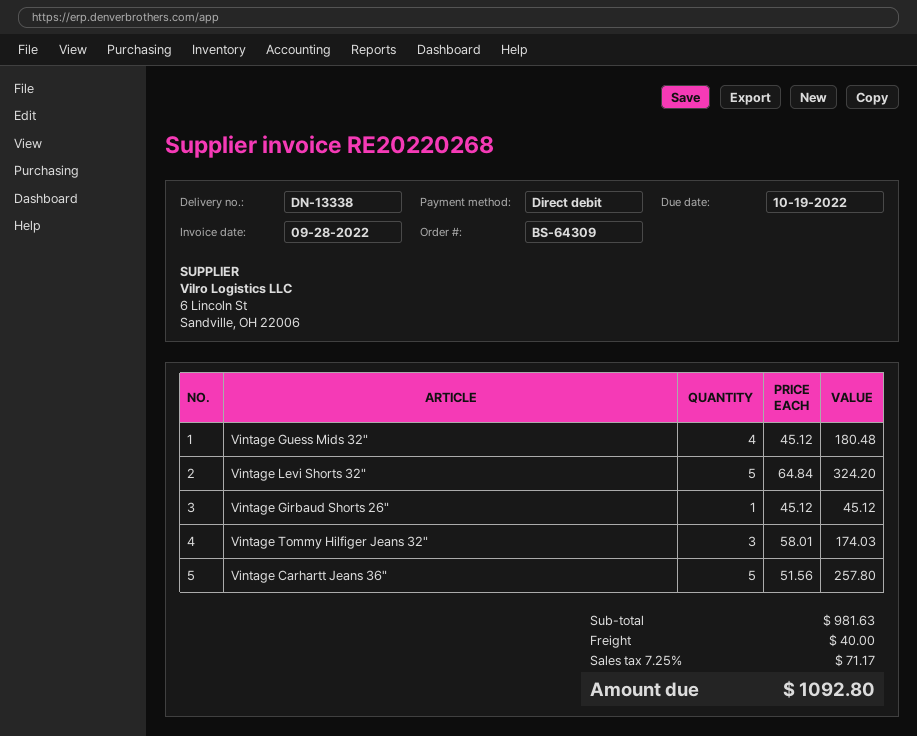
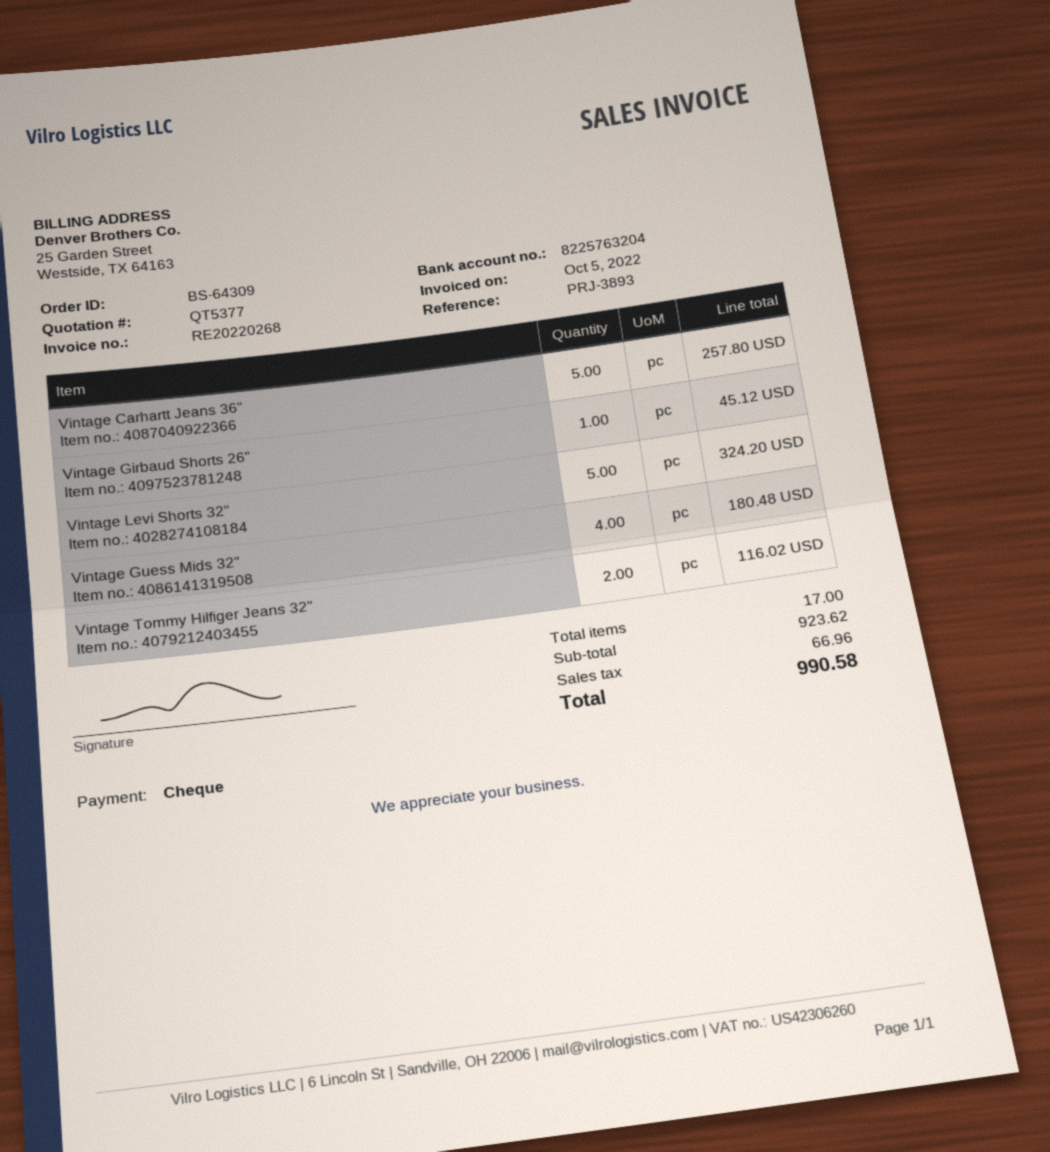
invoice date: 2022-09-28 -> 2022-10-05
payment method: direct debit -> cheque
Vintage Tommy Hilfiger Jeans 32": 3 for 174.03 -> 2 for 116.02
subtotal: 981.63 -> 923.62
shipping: 40.00 -> none
tax: 71.17 -> 66.96
total: 1092.80 -> 990.58

